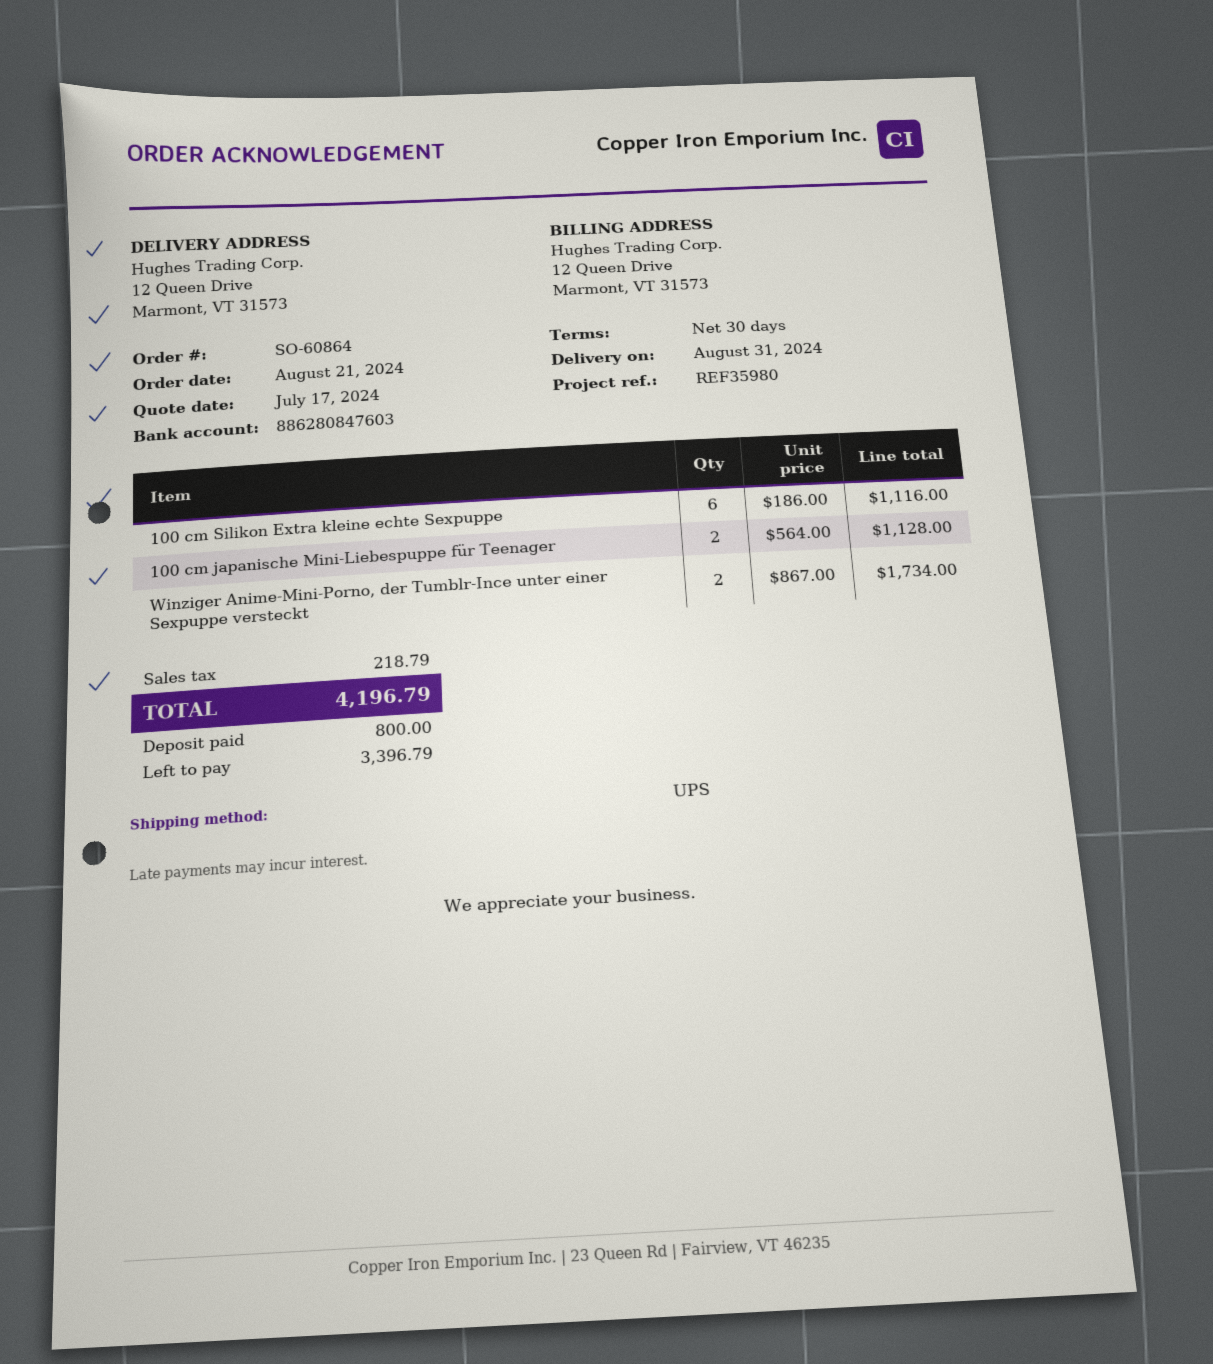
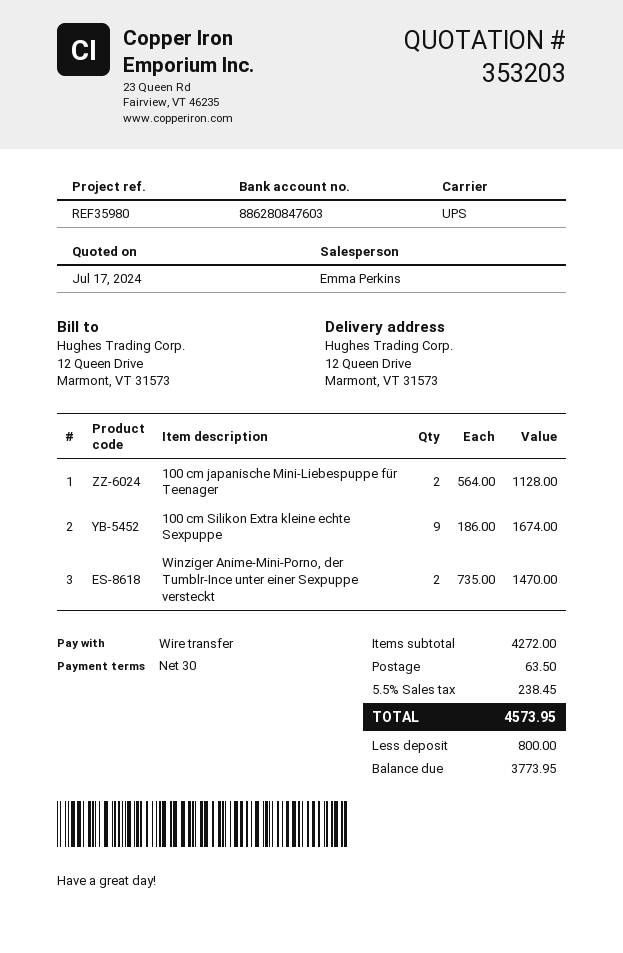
100 cm Silikon Extra kleine echte Sexpuppe: 6 x 186.00 = 1116.00 -> 9 x 186.00 = 1674.00
Winziger Anime-Mini-Porno, der Tumblr-Ince unter einer Sexpuppe versteckt: 2 x 867.00 = 1734.00 -> 2 x 735.00 = 1470.00
shipping: none -> 63.50
tax: 218.79 -> 238.45
total: 4196.79 -> 4573.95
balance: 3396.79 -> 3773.95

